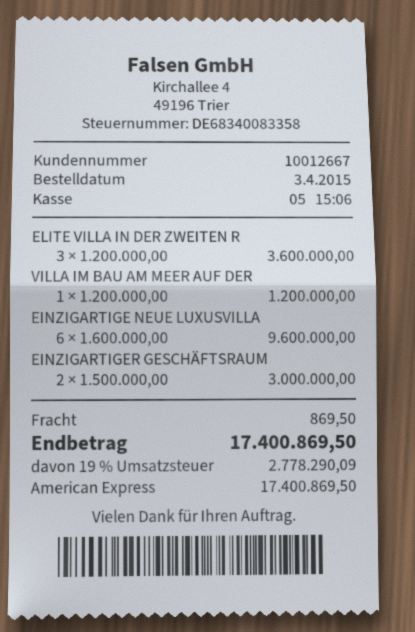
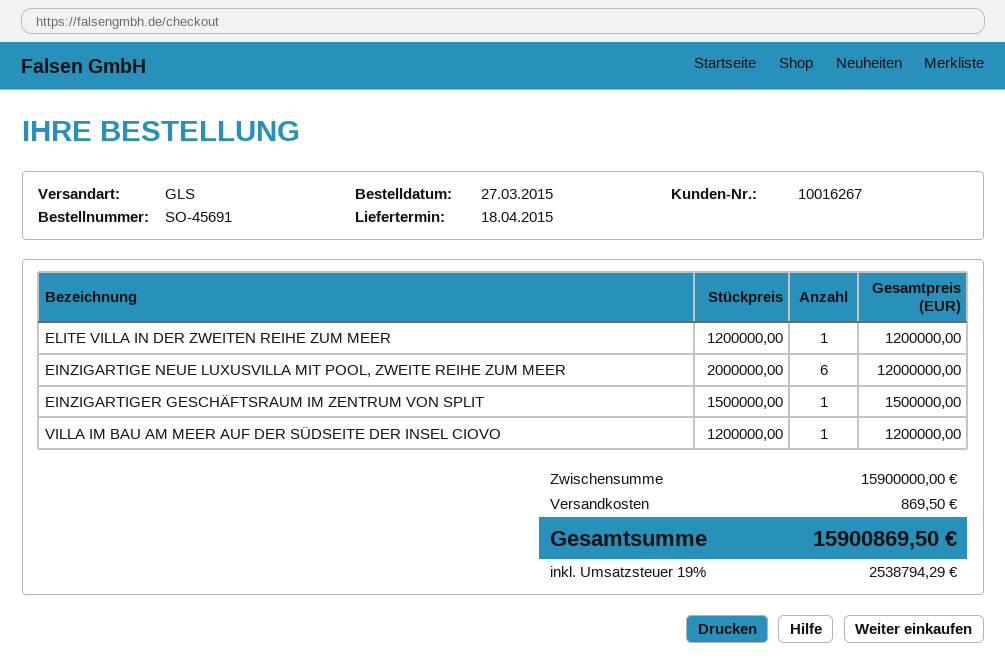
order date: 2015-04-03 -> 2015-03-27
customer number: 10012667 -> 10016267
ELITE VILLA IN DER ZWEITEN R: 3 x 1200000.00 = 3600000.00 -> 1 x 1200000.00 = 1200000.00
EINZIGARTIGE NEUE LUXUSVILLA: 6 x 1600000.00 = 9600000.00 -> 6 x 2000000.00 = 12000000.00
EINZIGARTIGER GESCHÄFTSRAUM: 2 x 1500000.00 = 3000000.00 -> 1 x 1500000.00 = 1500000.00
tax: 19% = 2778290.09 -> 19% = 2538794.29
total: 17400869.50 -> 15900869.50

